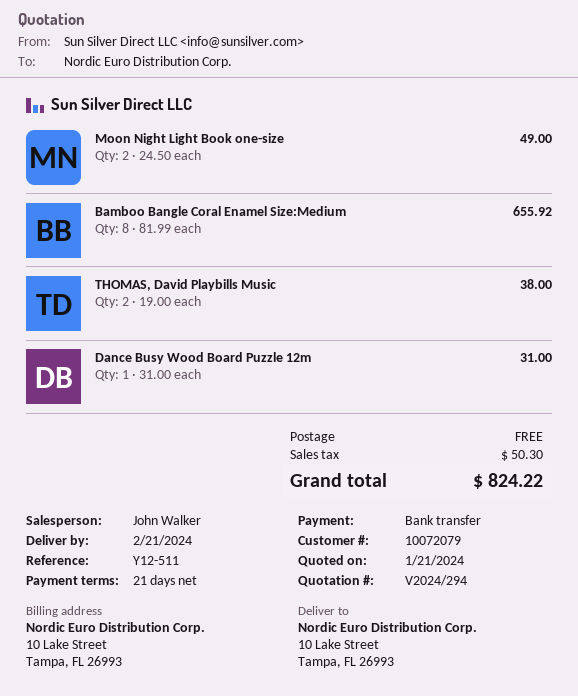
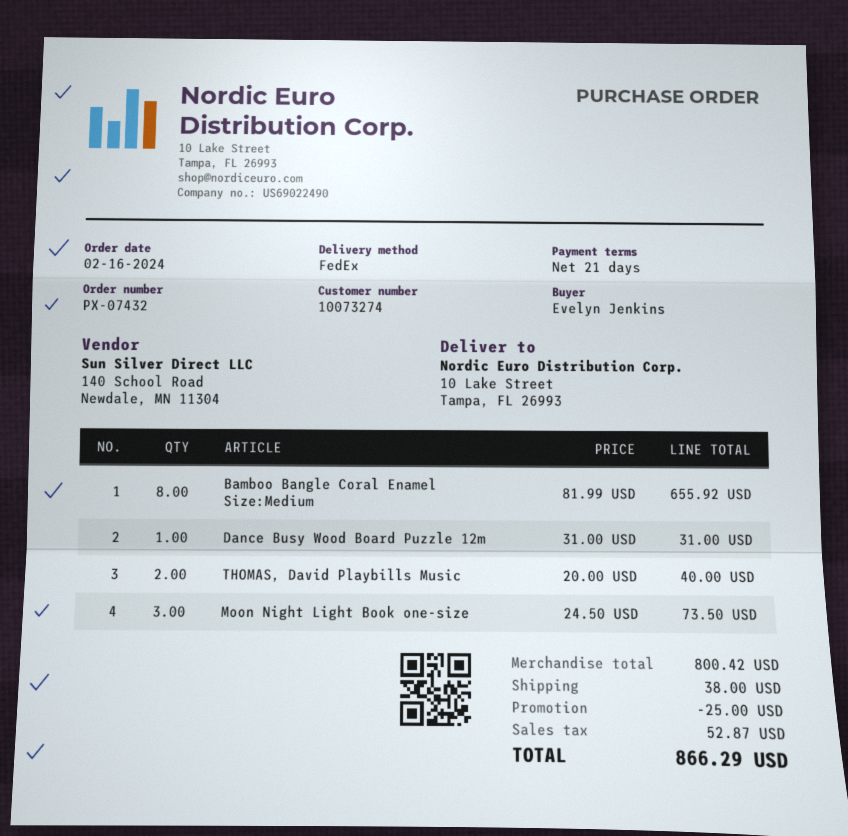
customer number: 10072079 -> 10073274
Moon Night Light Book one-size: 2 x 24.50 = 49.00 -> 3 x 24.50 = 73.50
THOMAS, David Playbills Music: 2 x 19.00 = 38.00 -> 2 x 20.00 = 40.00
discount: none -> 25.00
shipping: 0.00 -> 38.00
tax: 50.30 -> 52.87
total: 824.22 -> 866.29

